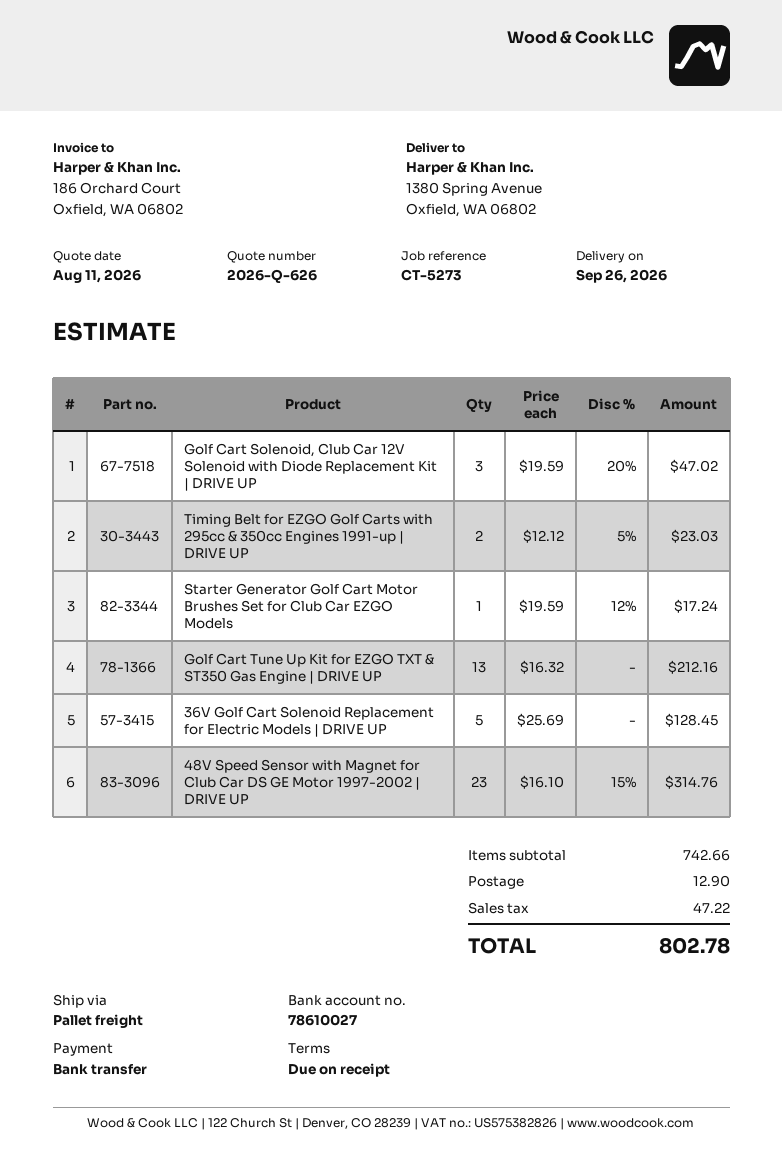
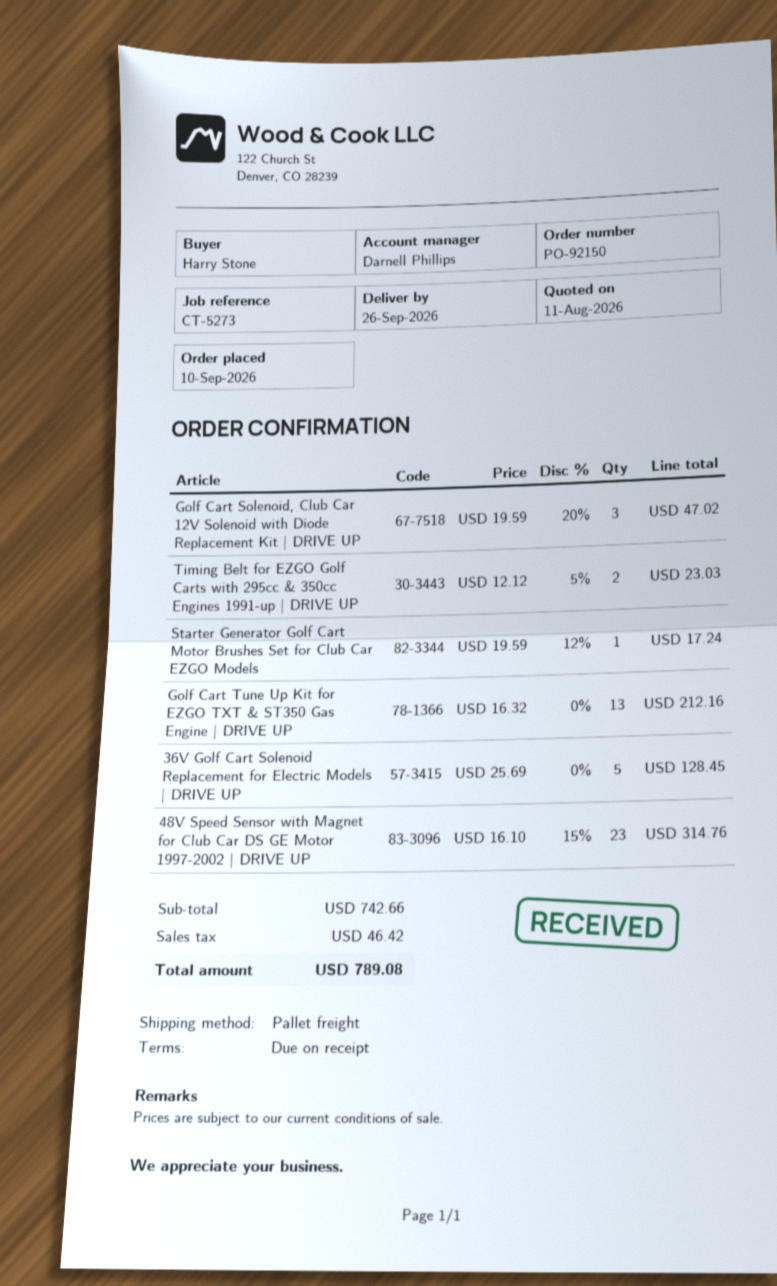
shipping: 12.90 -> none
tax: 47.22 -> 46.42
total: 802.78 -> 789.08

